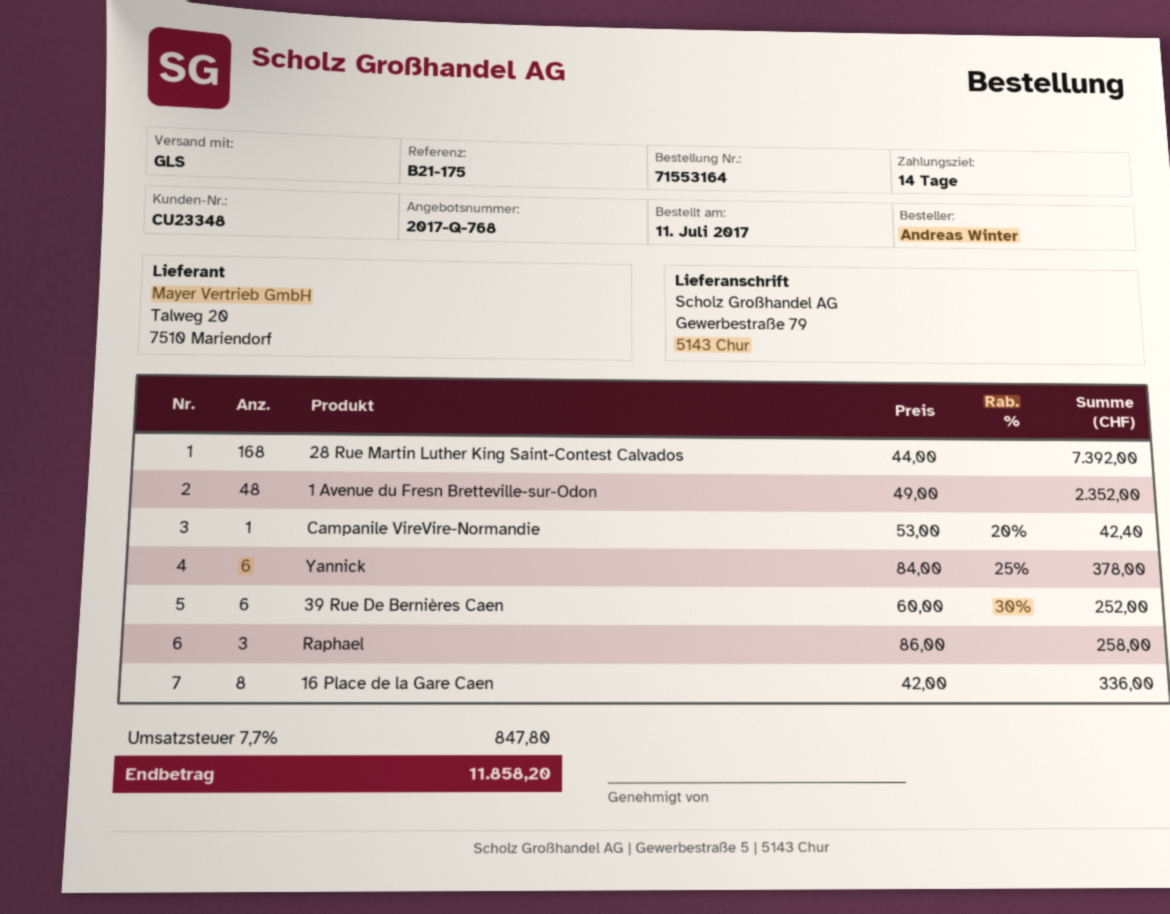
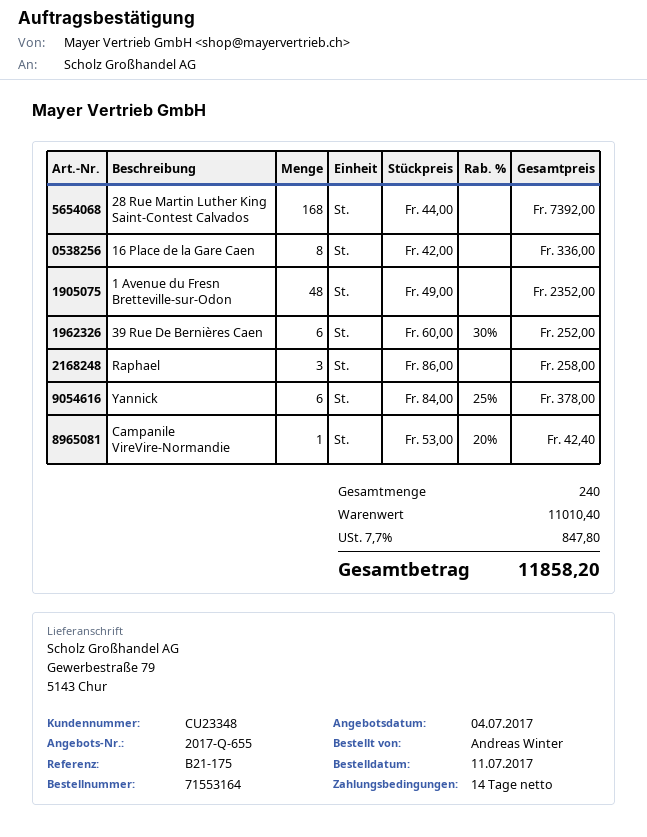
quote number: 2017-Q-768 -> 2017-Q-655

